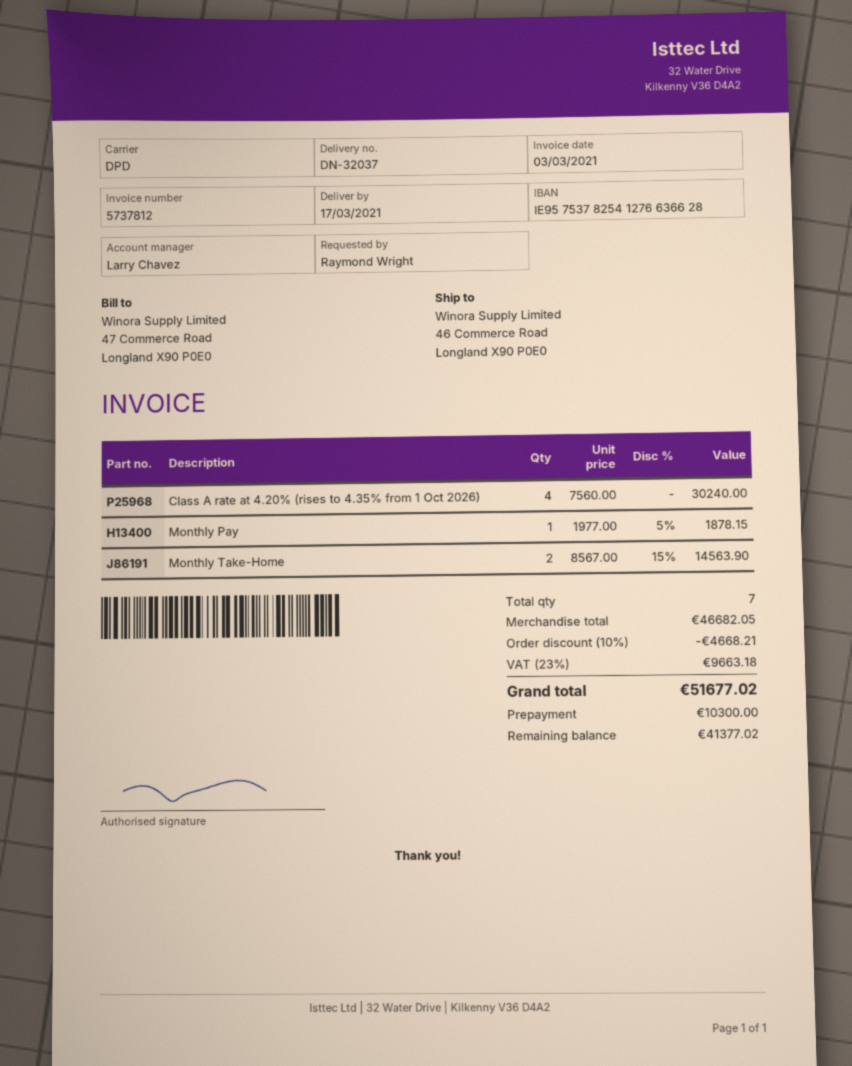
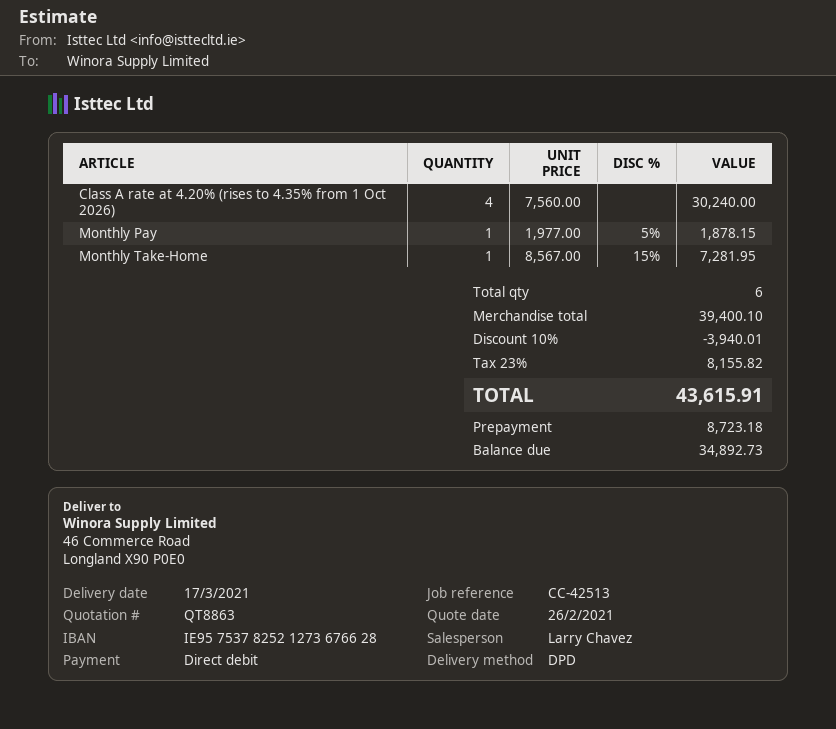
bank account: IE95753782541276636628 -> IE95753782521273676628
Monthly Take-Home: 2 x 8567.00 - 15% = 14563.90 -> 1 x 8567.00 - 15% = 7281.95
total quantity: 7 -> 6
subtotal: 46682.05 -> 39400.10
discount: 10% = 4668.21 -> 10% = 3940.01
tax: 23% = 9663.18 -> 23% = 8155.82
total: 51677.02 -> 43615.91
deposit: 10300.00 -> 8723.18
balance: 41377.02 -> 34892.73

